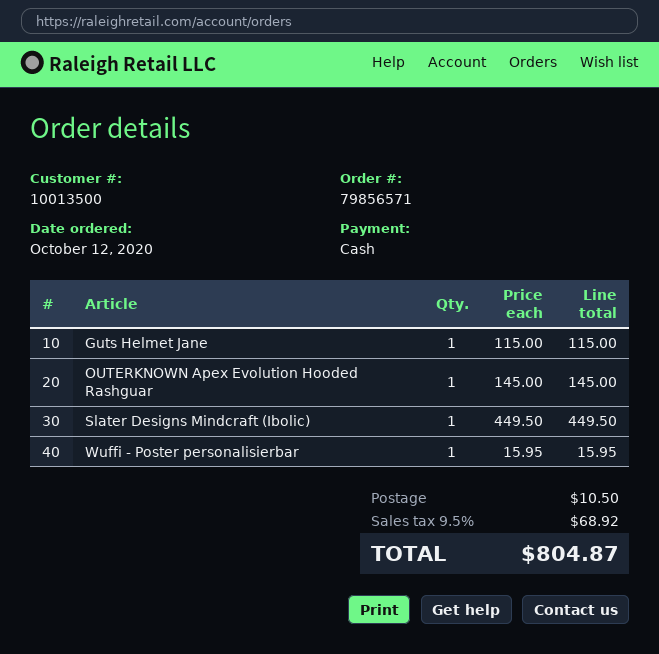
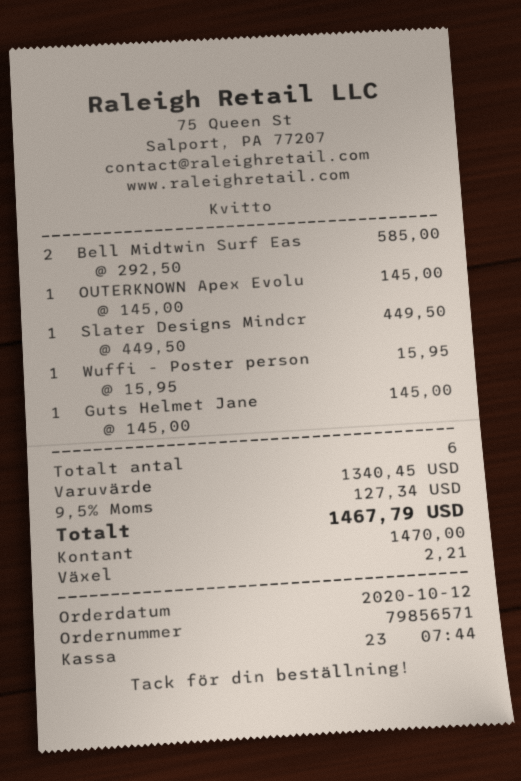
Guts Helmet Jane: 1 x 115.00 = 115.00 -> 1 x 145.00 = 145.00
Bell Midtwin Surf Eas: none -> 2 x 292.50 = 585.00
shipping: 10.50 -> none
tax: 9.5% = 68.92 -> 9.5% = 127.34
total: 804.87 -> 1467.79

